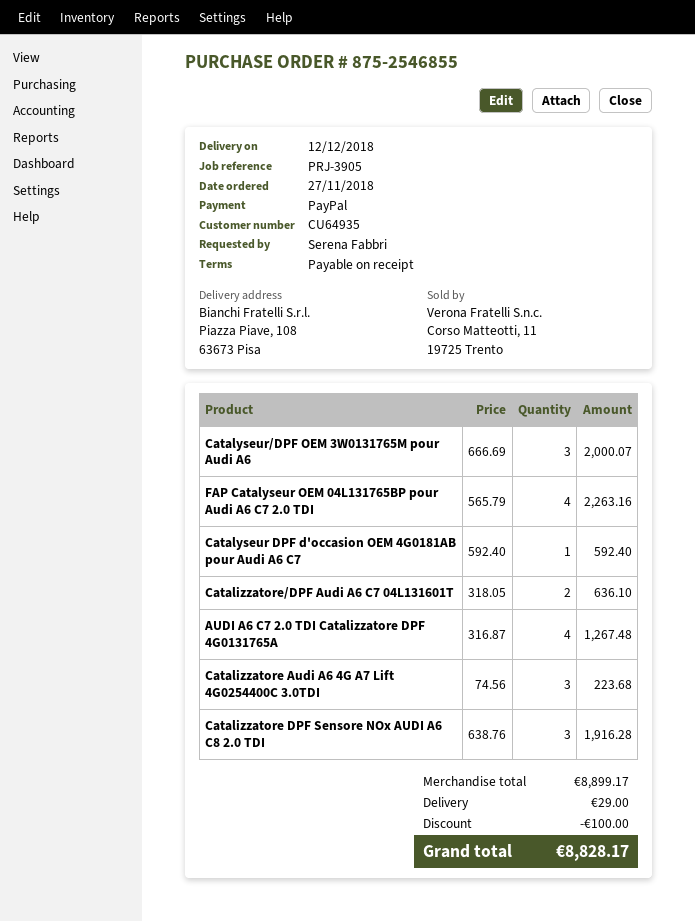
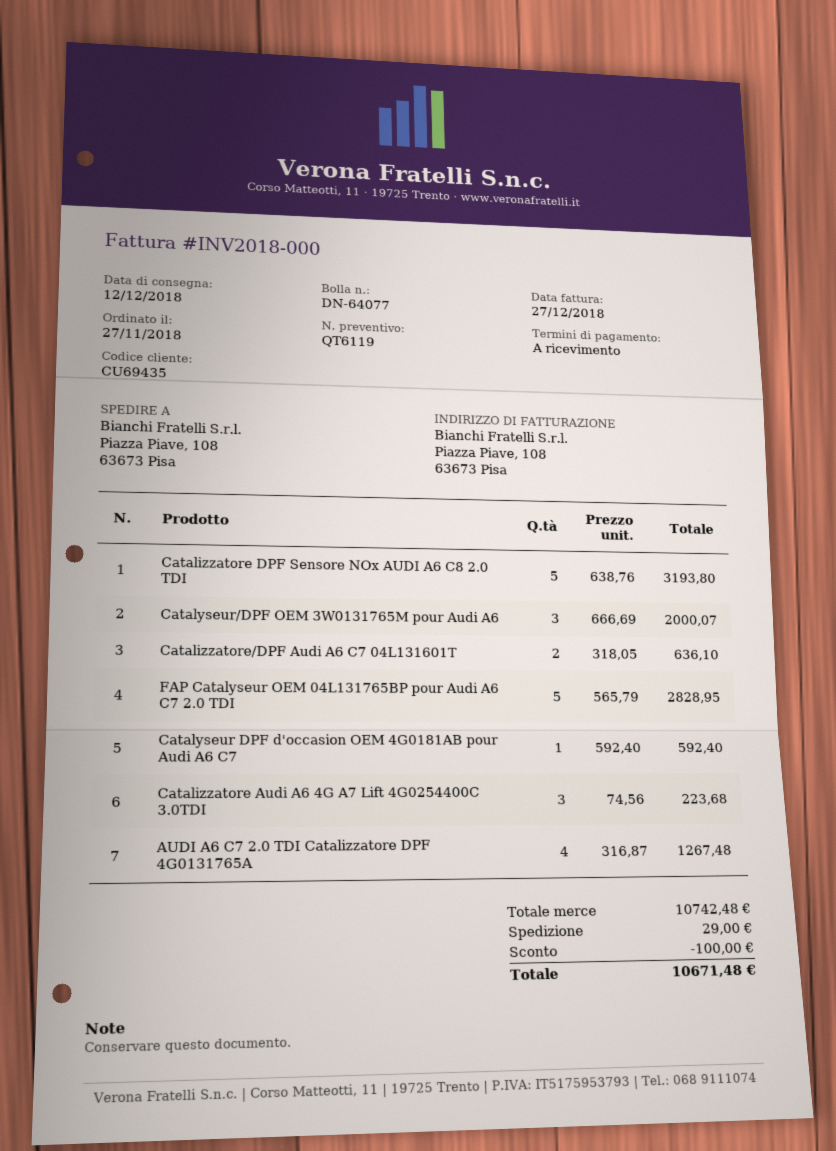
customer number: CU64935 -> CU69435
FAP Catalyseur OEM 04L131765BP pour Audi A6 C7 2.0 TDI: 4 x 565.79 = 2263.16 -> 5 x 565.79 = 2828.95
Catalizzatore DPF Sensore NOx AUDI A6 C8 2.0 TDI: 3 x 638.76 = 1916.28 -> 5 x 638.76 = 3193.80
subtotal: 8899.17 -> 10742.48
total: 8828.17 -> 10671.48

